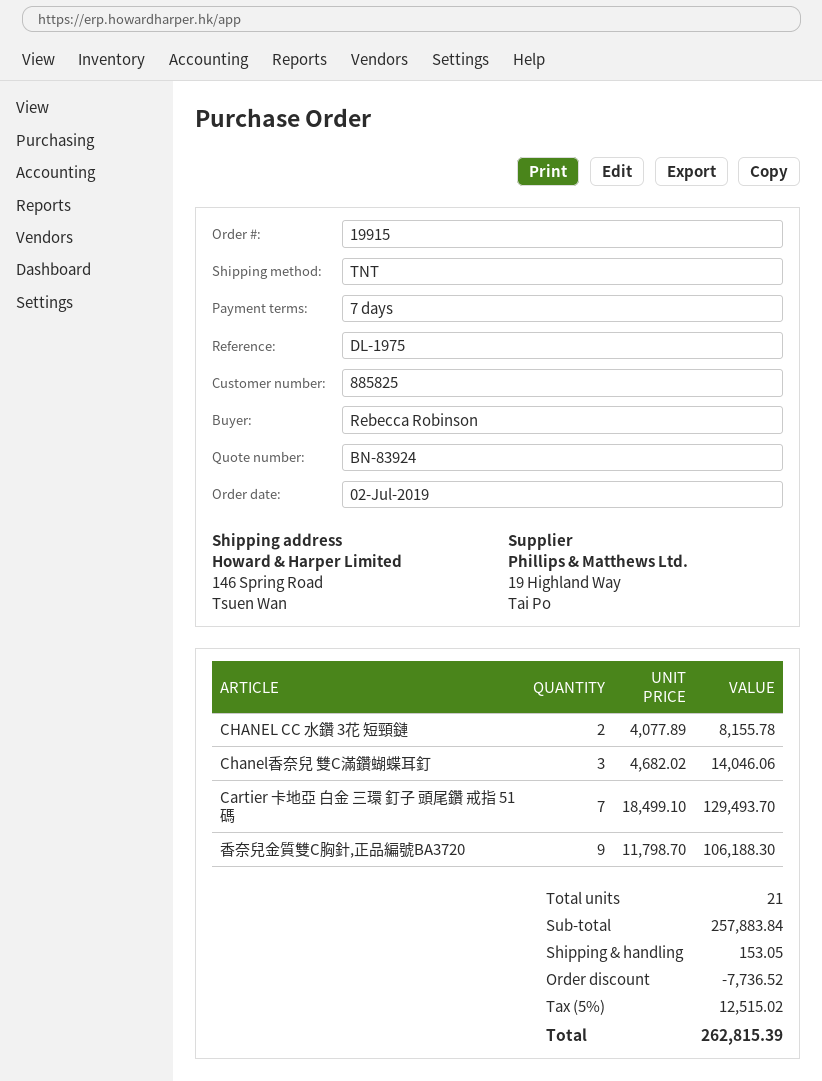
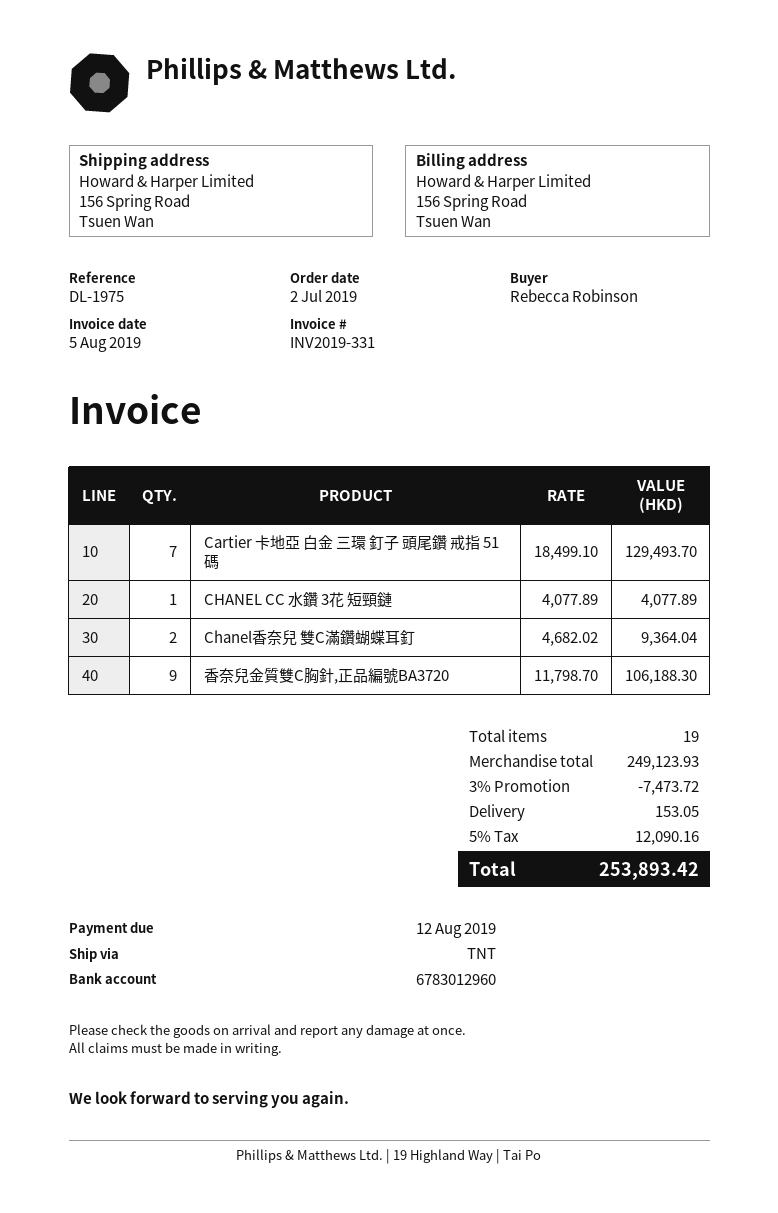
ship to: 146 Spring Road, Tsuen Wan -> 156 Spring Road, Tsuen Wan
CHANEL CC 水鑽 3花 短頸鏈: 2 x 4077.89 = 8155.78 -> 1 x 4077.89 = 4077.89
Chanel香奈兒 雙C滿鑽蝴蝶耳釘: 3 x 4682.02 = 14046.06 -> 2 x 4682.02 = 9364.04
total quantity: 21 -> 19
subtotal: 257883.84 -> 249123.93
discount: 7736.52 -> 7473.72
tax: 5% = 12515.02 -> 5% = 12090.16
total: 262815.39 -> 253893.42

